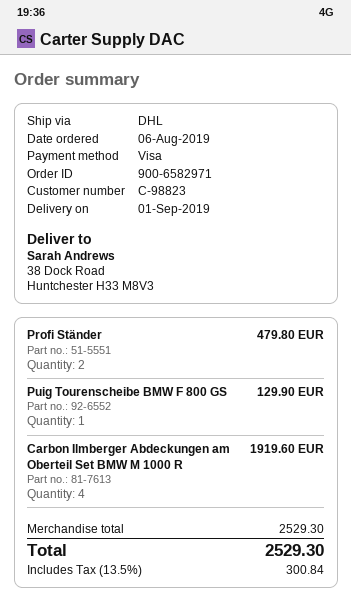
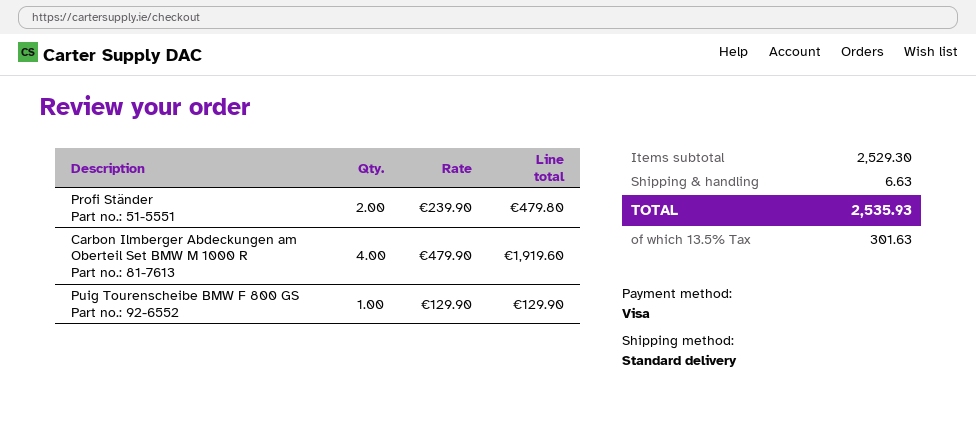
shipping method: DHL -> standard
shipping: none -> 6.63
tax: 13.5% = 300.84 -> 13.5% = 301.63
total: 2529.30 -> 2535.93

